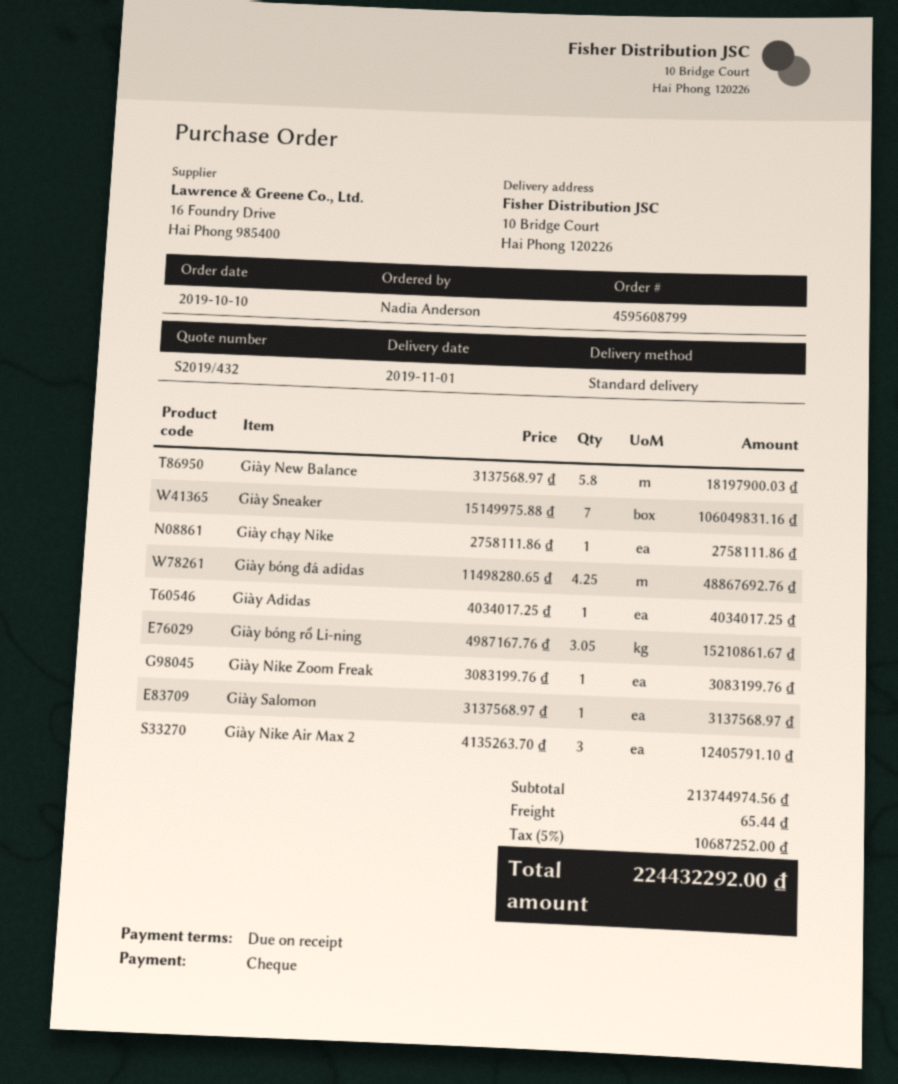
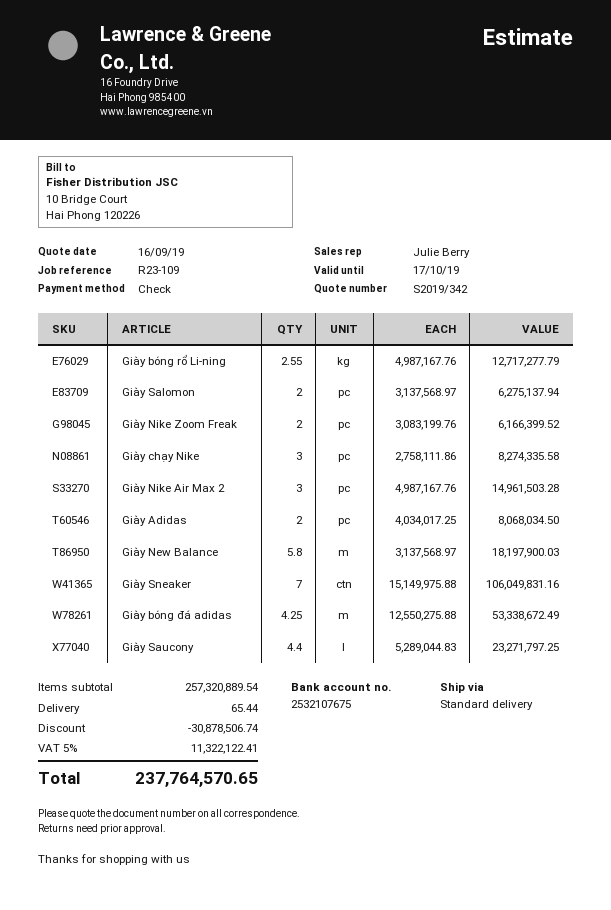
quote number: S2019/432 -> S2019/342
Giày chạy Nike: 1 x 2758111.86 = 2758111.86 -> 3 x 2758111.86 = 8274335.58
Giày bóng đá adidas: 4.25 x 11498280.65 = 48867692.76 -> 4.25 x 12550275.88 = 53338672.49
Giày Adidas: 1 x 4034017.25 = 4034017.25 -> 2 x 4034017.25 = 8068034.50
Giày bóng rổ Li-ning: 3.05 x 4987167.76 = 15210861.67 -> 2.55 x 4987167.76 = 12717277.79
Giày Nike Zoom Freak: 1 x 3083199.76 = 3083199.76 -> 2 x 3083199.76 = 6166399.52
Giày Salomon: 1 x 3137568.97 = 3137568.97 -> 2 x 3137568.97 = 6275137.94
Giày Nike Air Max 2: 3 x 4135263.70 = 12405791.10 -> 3 x 4987167.76 = 14961503.28
Giày Saucony: none -> 4.4 x 5289044.83 = 23271797.25
subtotal: 213744974.56 -> 257320889.54
discount: none -> 30878506.74
tax: 5% = 10687252.00 -> 5% = 11322122.41
total: 224432292.00 -> 237764570.65

